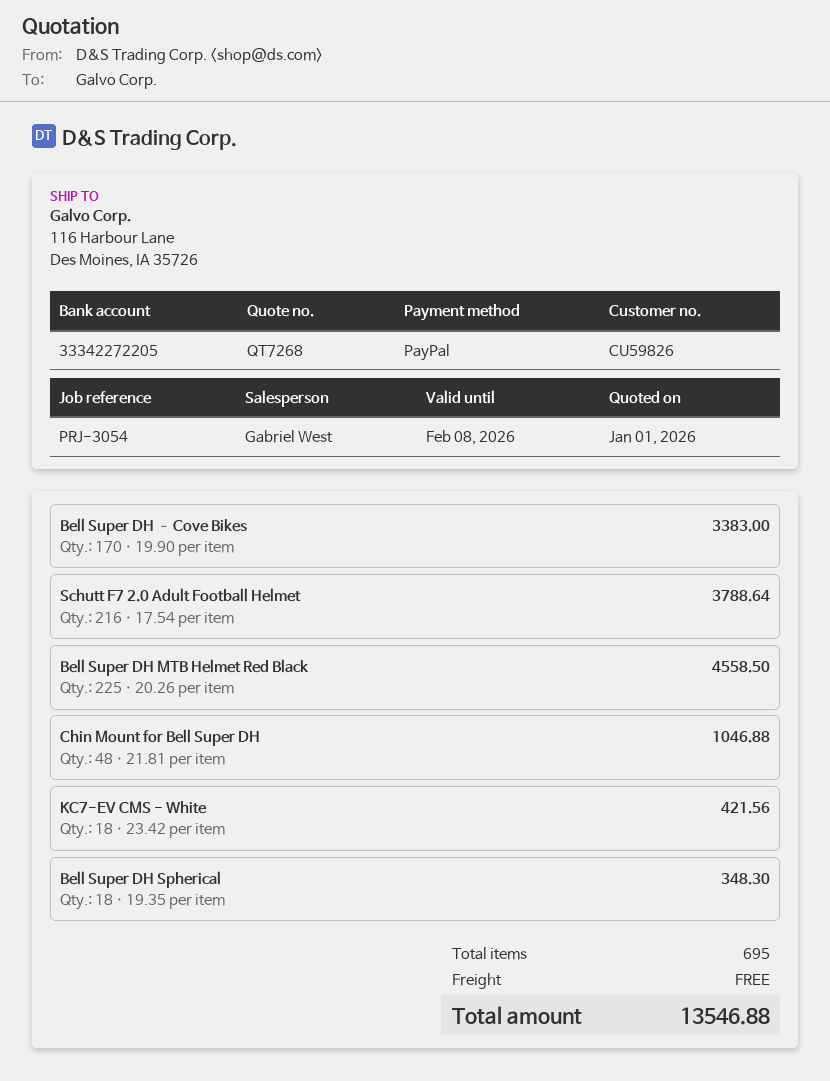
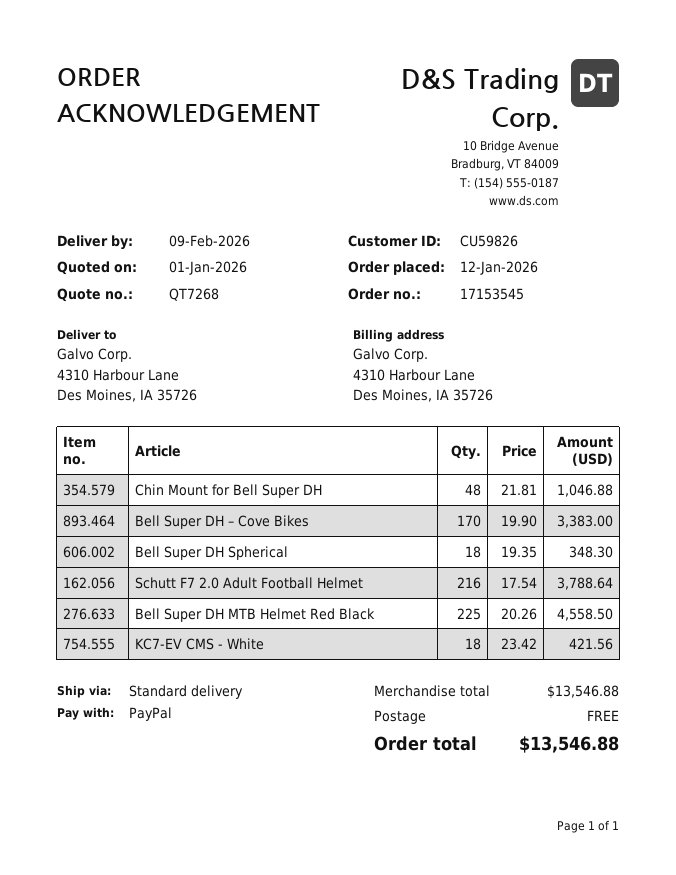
ship to: 116 Harbour Lane, Des Moines, IA 35726 -> 4310 Harbour Lane, Des Moines, IA 35726

